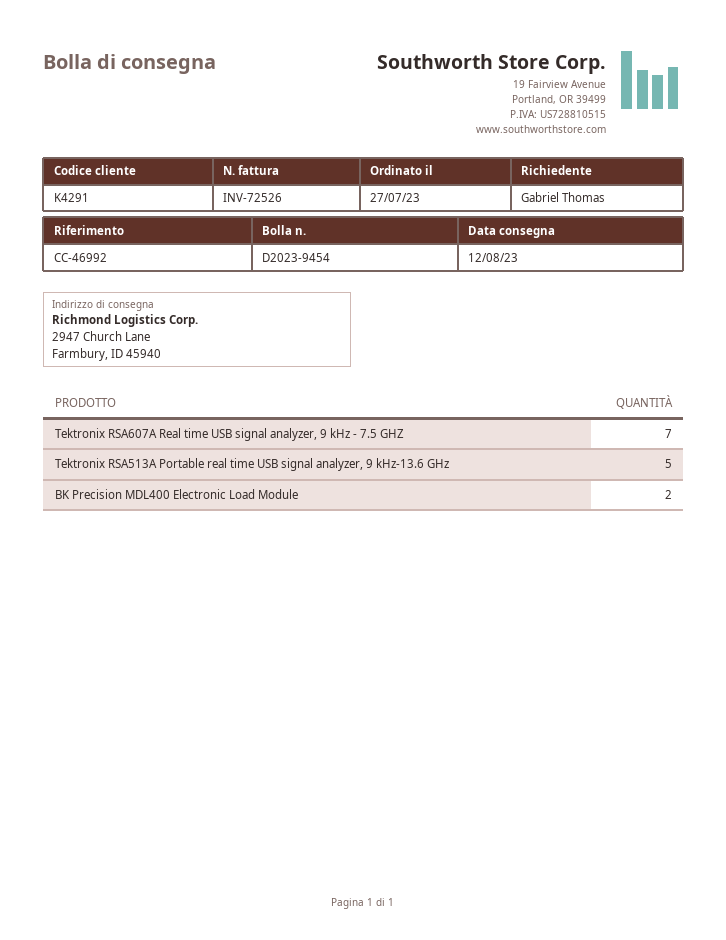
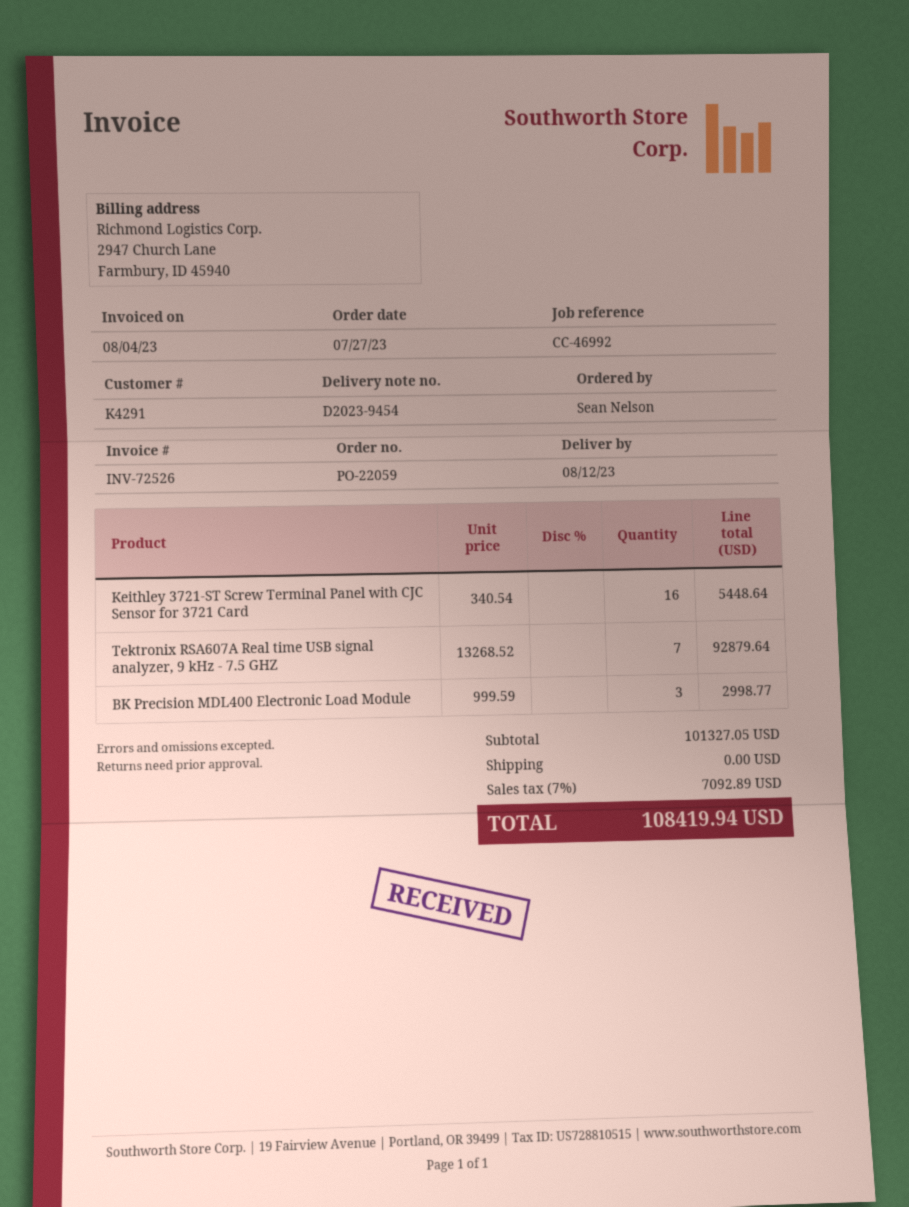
ordered by: Gabriel Thomas -> Sean Nelson
Tektronix RSA513A Portable real time USB signal analyzer, 9 kHz-13.6 GHz: 5 -> none
BK Precision MDL400 Electronic Load Module: 2 -> 3
Keithley 3721-ST Screw Terminal Panel with CJC Sensor for 3721 Card: none -> 16

